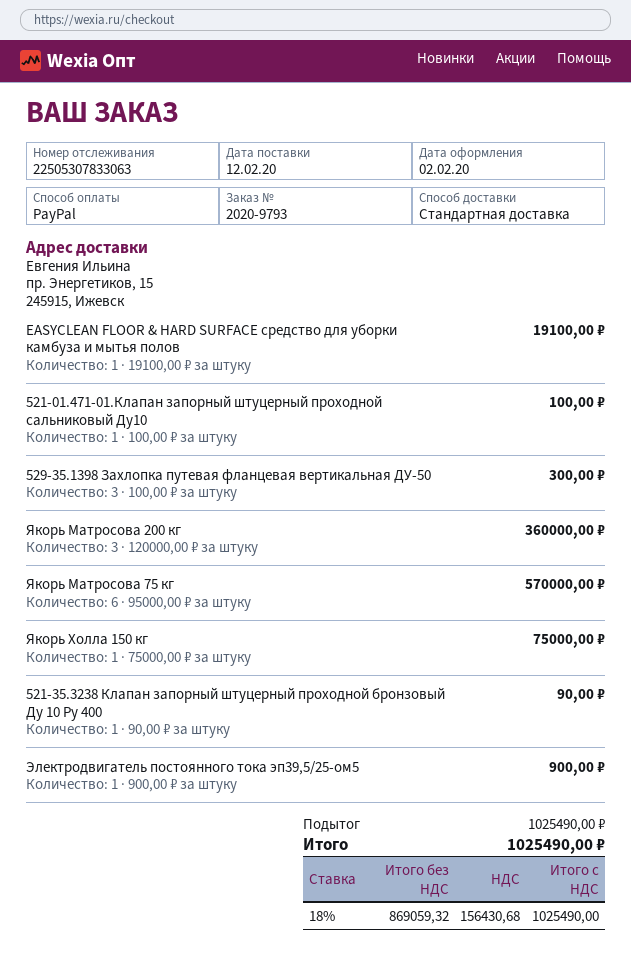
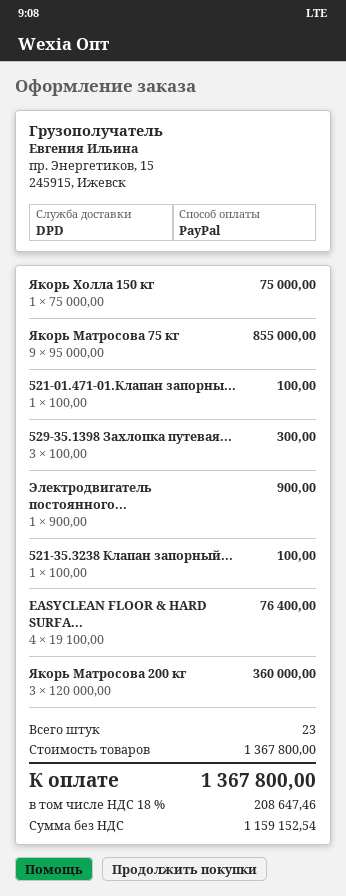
shipping method: standard -> DPD
EASYCLEAN FLOOR & HARD SURFACE средство для уборки камбуза и мытья полов: 1 x 19100.00 = 19100.00 -> 4 x 19100.00 = 76400.00
Якорь Матросова 75 кг: 6 x 95000.00 = 570000.00 -> 9 x 95000.00 = 855000.00
521-35.3238 Клапан запорный штуцерный проходной бронзовый Ду 10 Ру 400: 1 x 90.00 = 90.00 -> 1 x 100.00 = 100.00
subtotal: 1025490.00 -> 1367800.00
net: 869059.32 -> 1159152.54
tax: 18% = 156430.68 -> 18% = 208647.46
total: 1025490.00 -> 1367800.00

